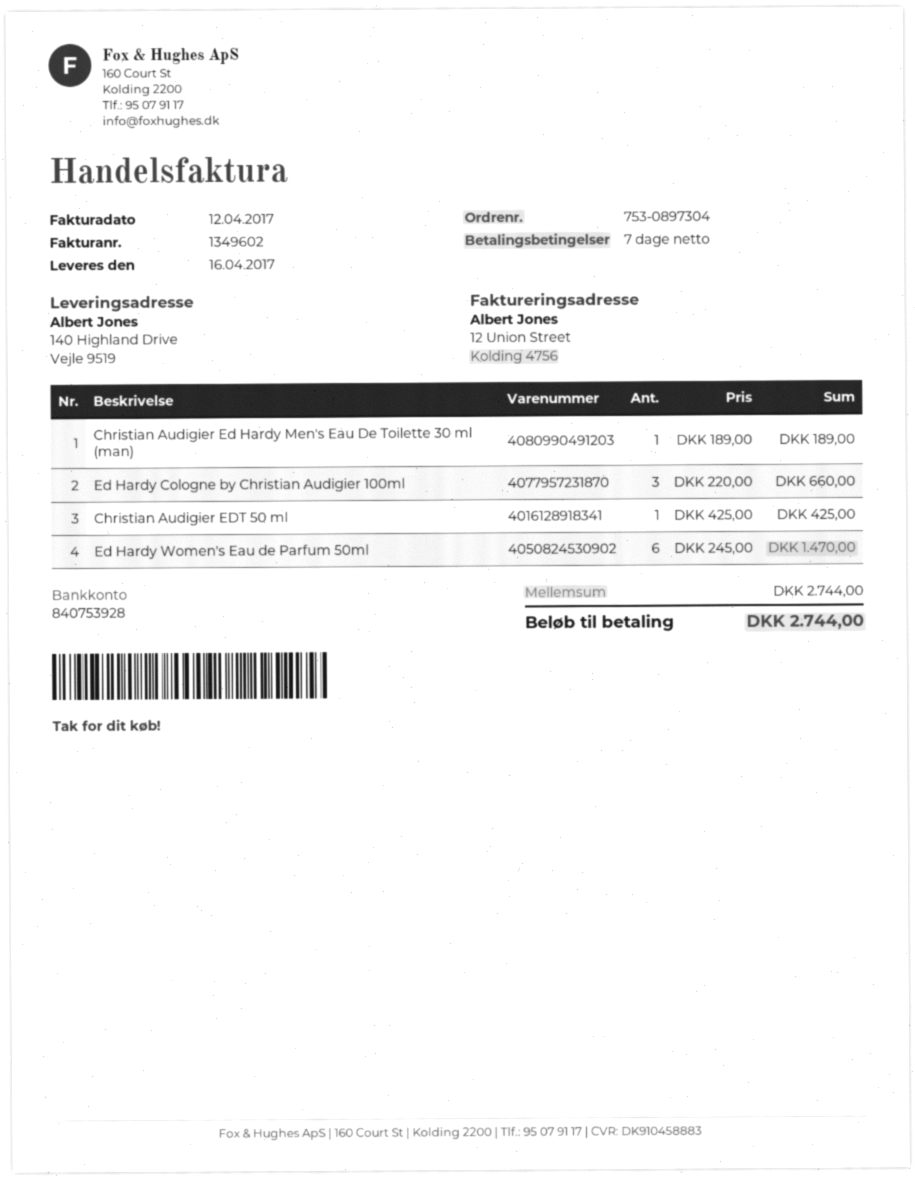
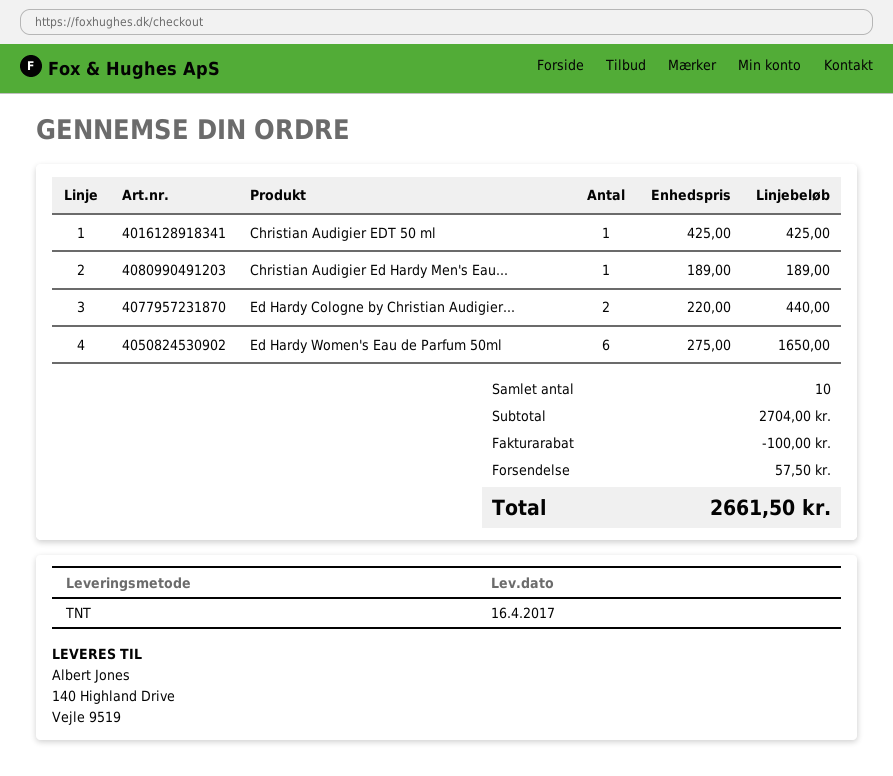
Ed Hardy Cologne by Christian Audigier 100ml: 3 x 220.00 = 660.00 -> 2 x 220.00 = 440.00
Ed Hardy Women's Eau de Parfum 50ml: 6 x 245.00 = 1470.00 -> 6 x 275.00 = 1650.00
subtotal: 2744.00 -> 2704.00
discount: none -> 100.00
shipping: none -> 57.50
total: 2744.00 -> 2661.50

